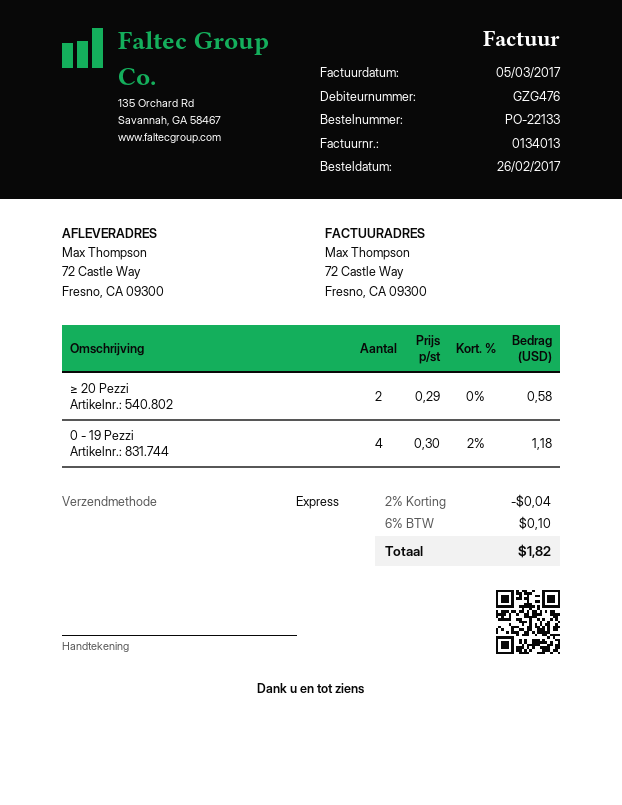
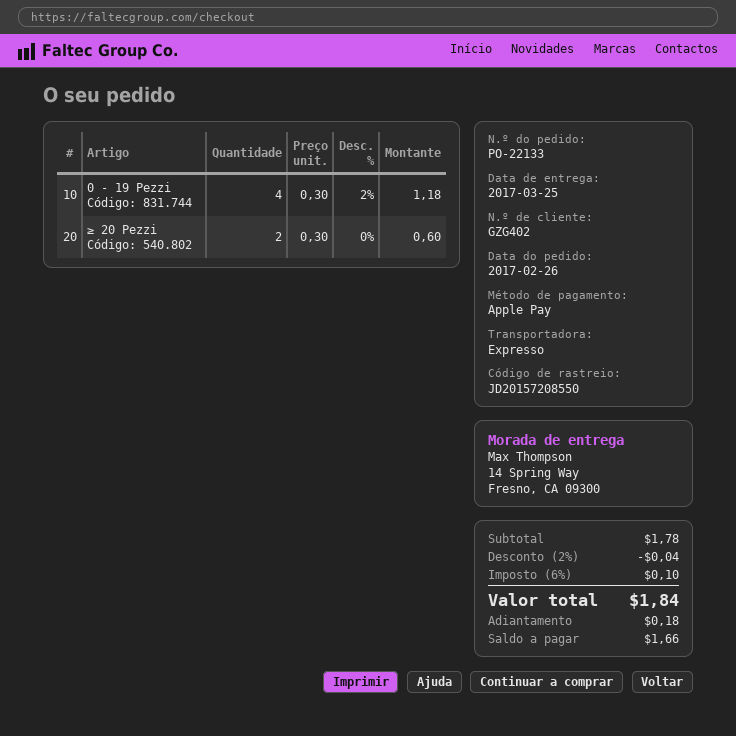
customer number: GZG476 -> GZG402
ship to: 72 Castle Way, Fresno, CA 09300 -> 14 Spring Way, Fresno, CA 09300
≥ 20 Pezzi: 2 x 0.29 = 0.58 -> 2 x 0.30 = 0.60
total: 1.82 -> 1.84

